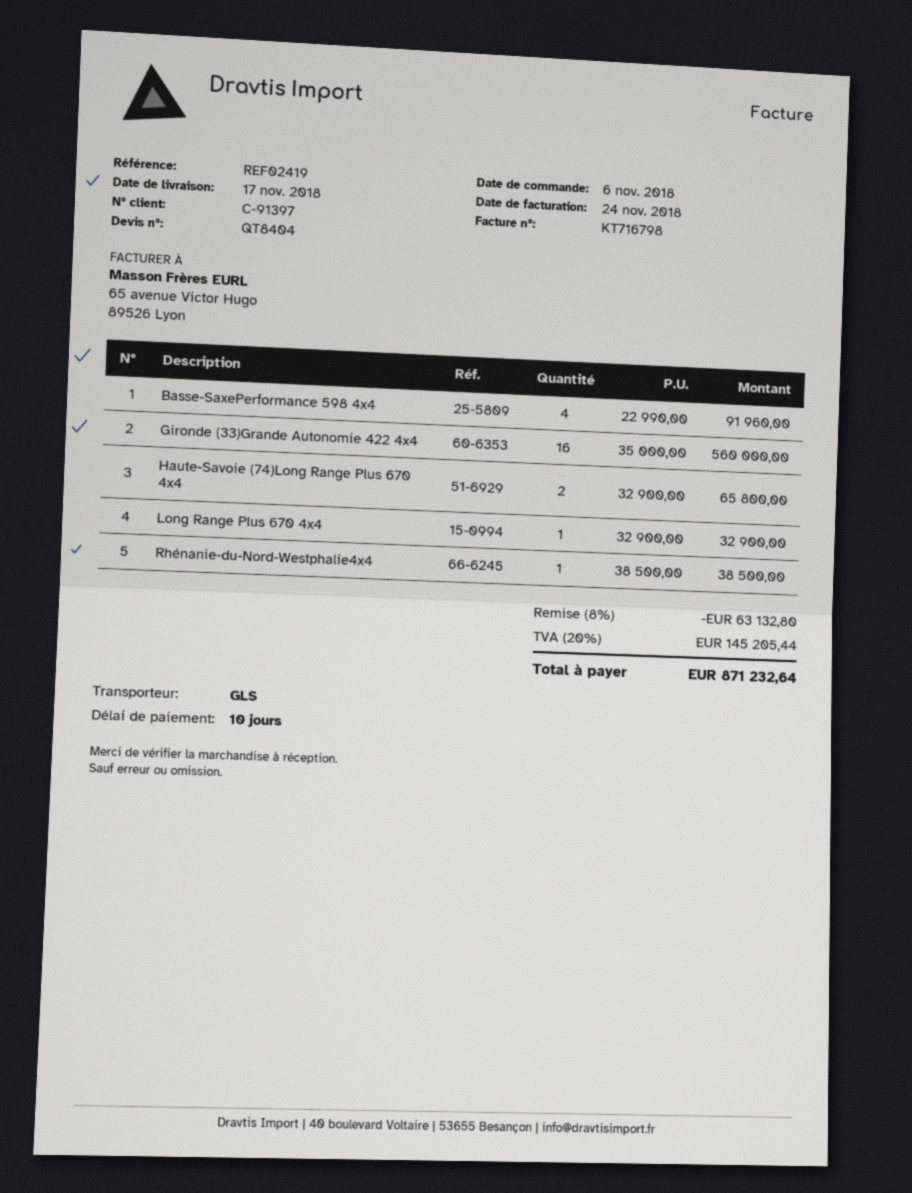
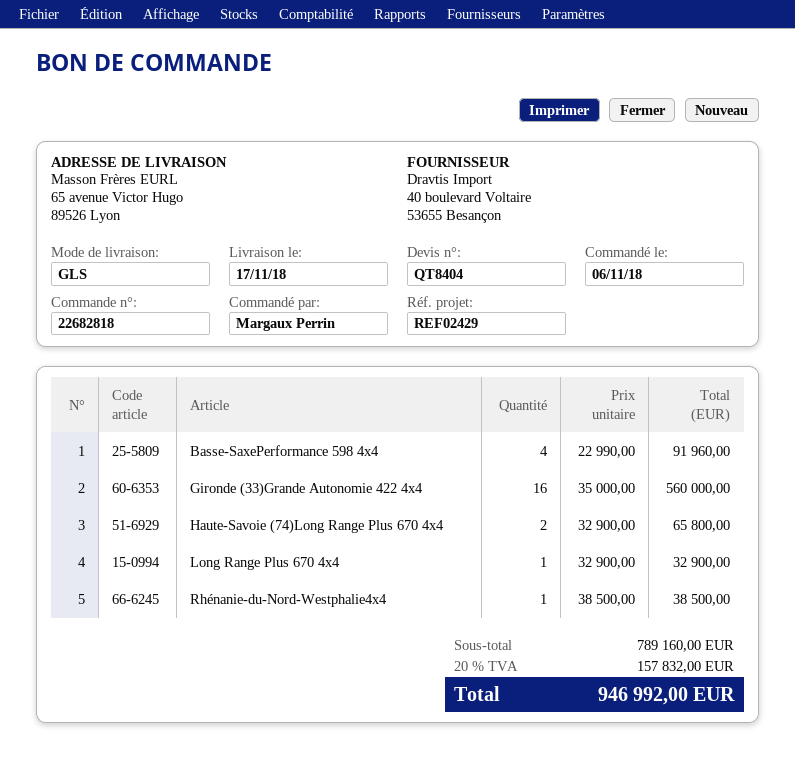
reference: REF02419 -> REF02429
discount: 8% = 63132.80 -> none
tax: 20% = 145205.44 -> 20% = 157832.00
total: 871232.64 -> 946992.00

